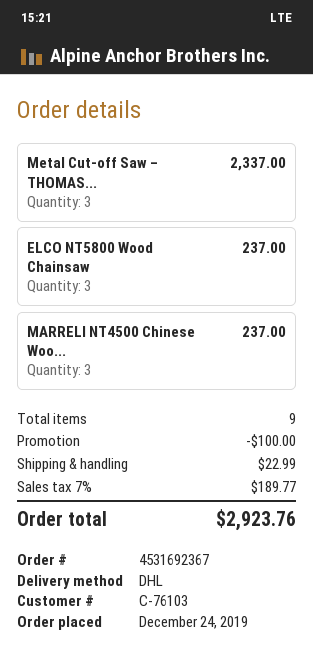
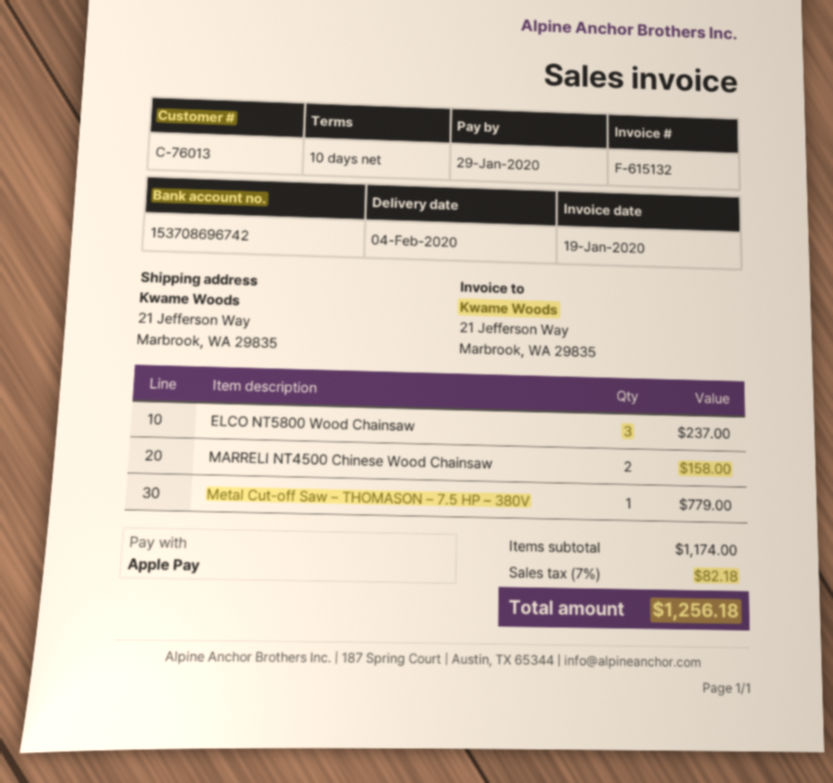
customer number: C-76103 -> C-76013
Metal Cut-off Saw – THOMAS...: 3 for 2337.00 -> 1 for 779.00
MARRELI NT4500 Chinese Woo...: 3 for 237.00 -> 2 for 158.00
discount: 100.00 -> none
shipping: 22.99 -> none
tax: 7% = 189.77 -> 7% = 82.18
total: 2923.76 -> 1256.18

